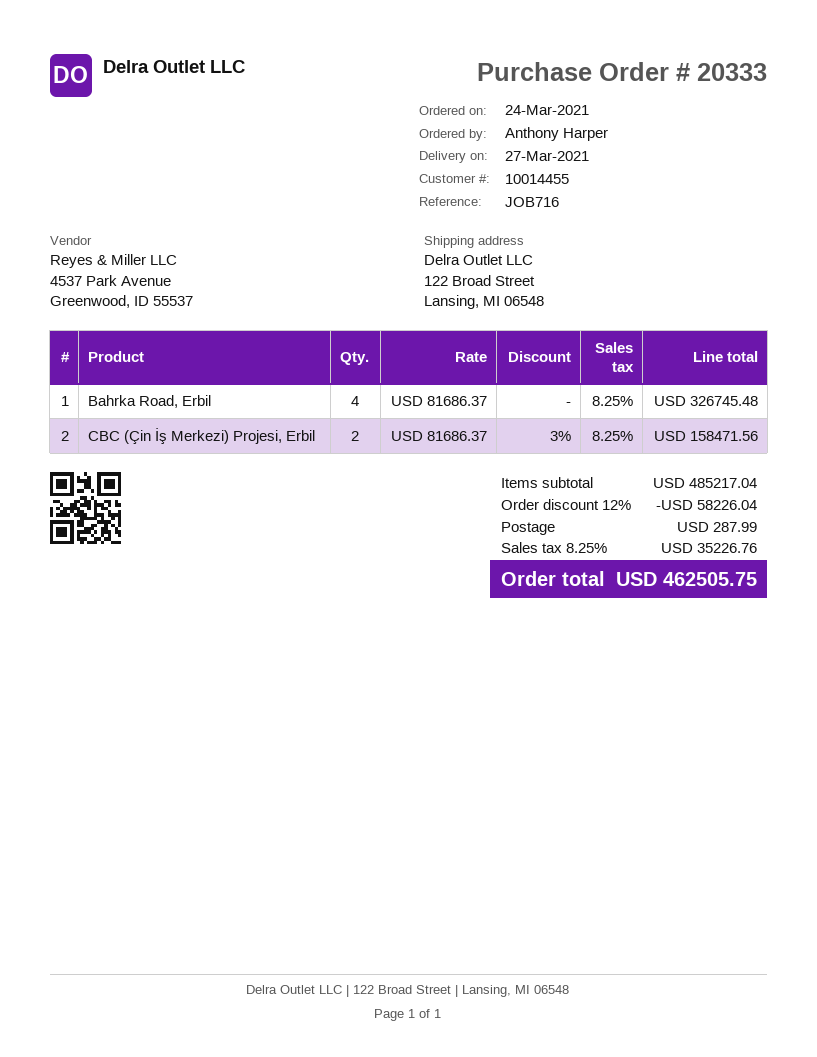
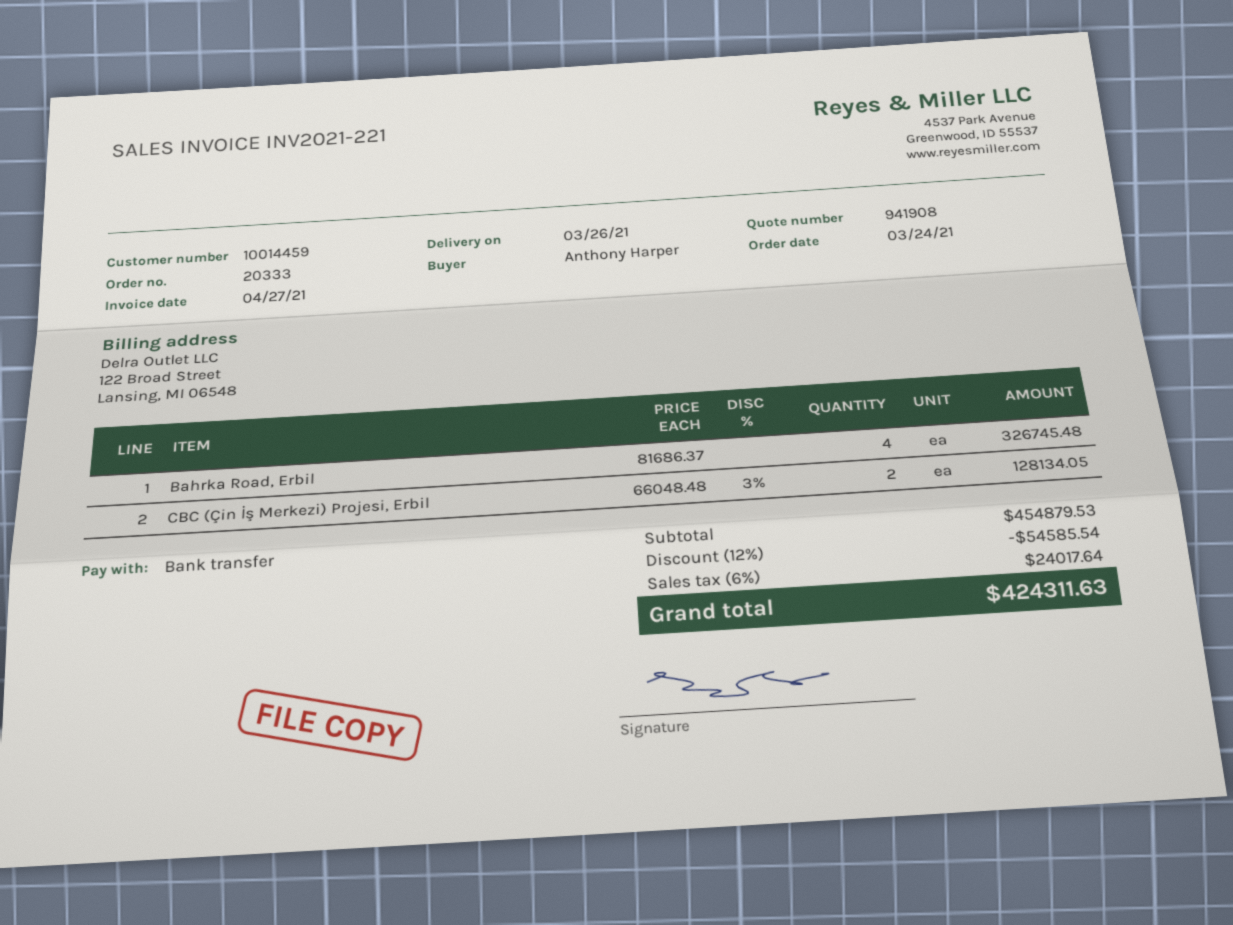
delivery date: 2021-03-27 -> 2021-03-26
customer number: 10014455 -> 10014459
CBC (Çin İş Merkezi) Projesi, Erbil: 2 x 81686.37 - 3% = 158471.56 -> 2 x 66048.48 - 3% = 128134.05
subtotal: 485217.04 -> 454879.53
discount: 12% = 58226.04 -> 12% = 54585.54
shipping: 287.99 -> none
tax: 8.25% = 35226.76 -> 6% = 24017.64
total: 462505.75 -> 424311.63

